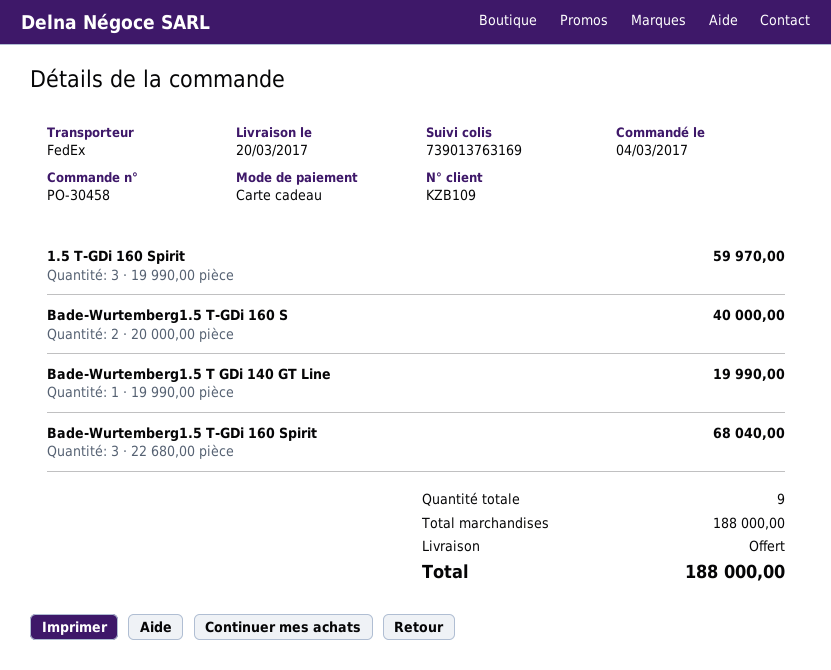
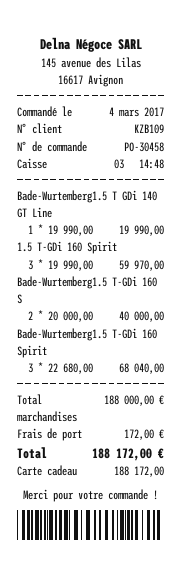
shipping: 0.00 -> 172.00
total: 188000.00 -> 188172.00

